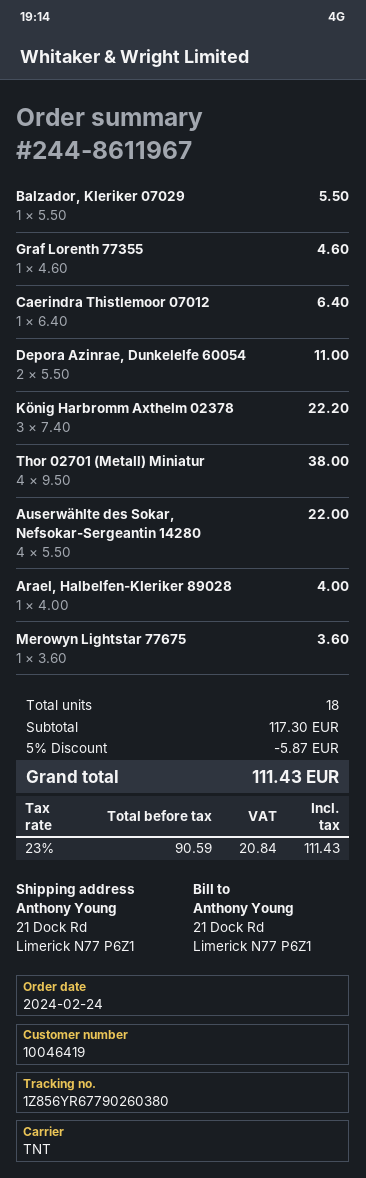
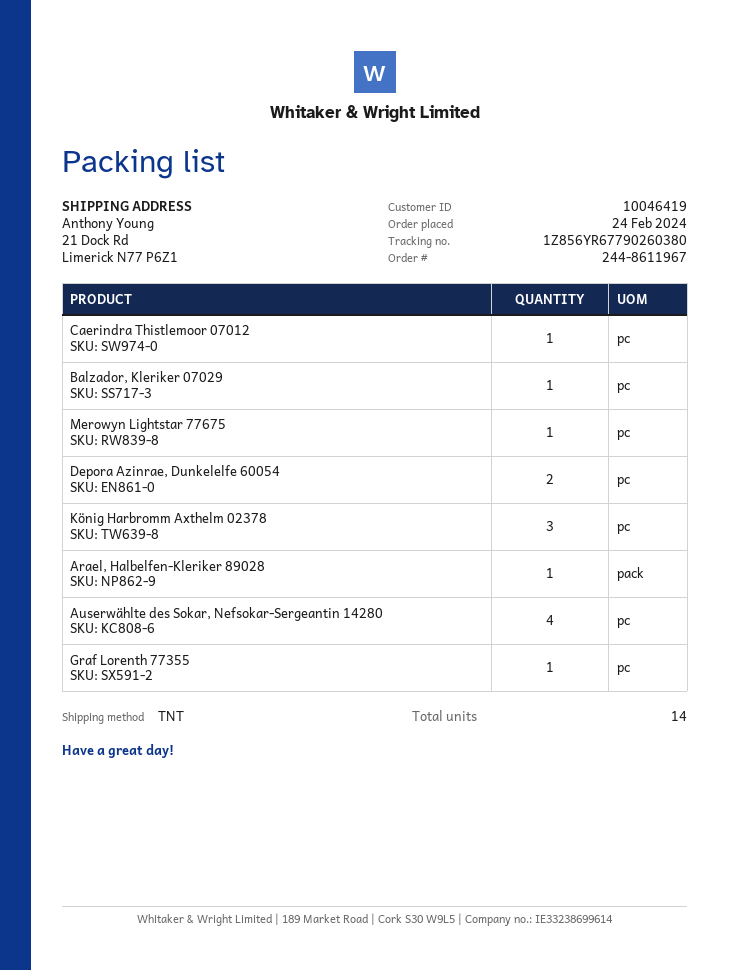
Thor 02701 (Metall) Miniatur: 4 -> none
total quantity: 18 -> 14

